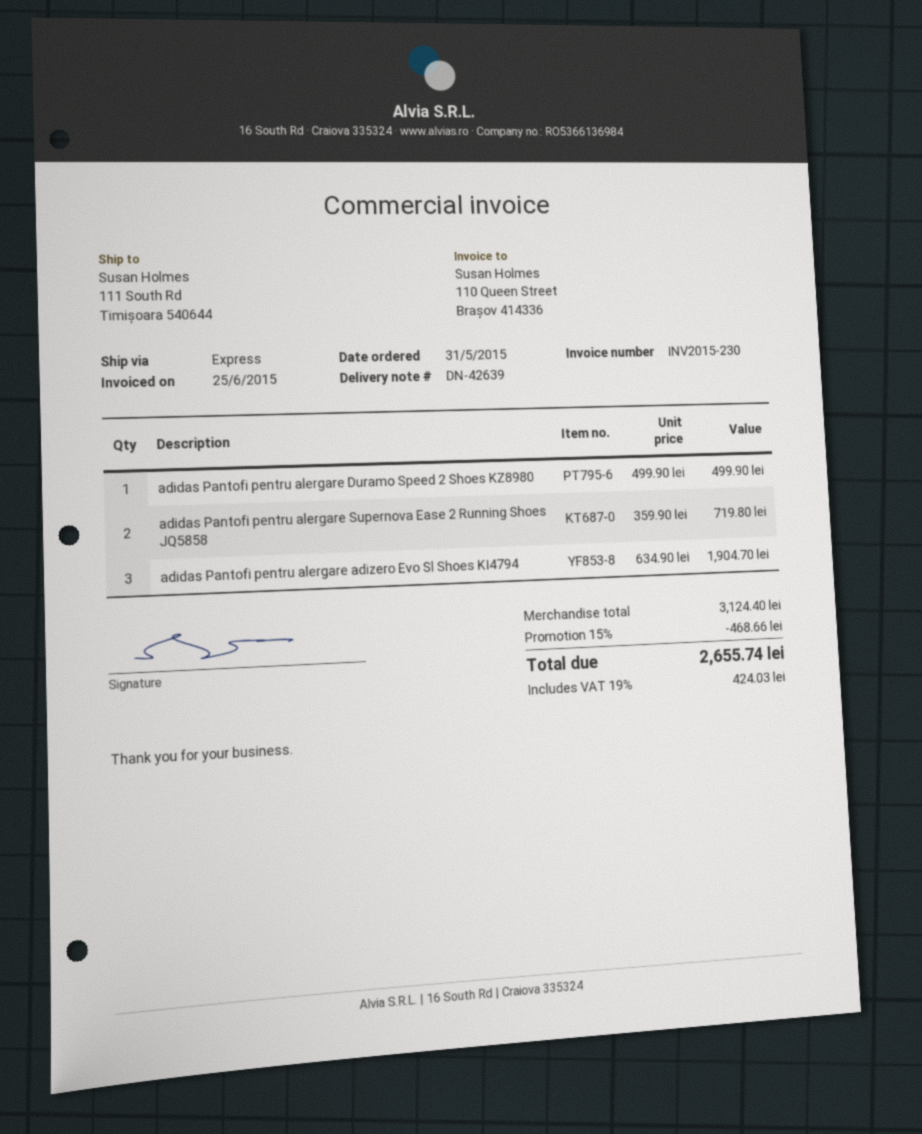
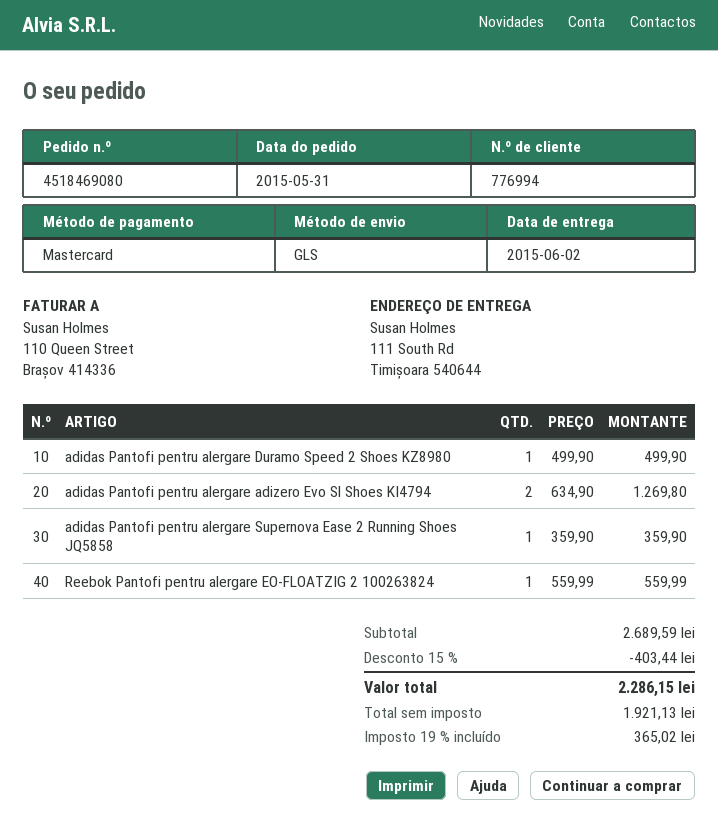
shipping method: express -> GLS
adidas Pantofi pentru alergare Supernova Ease 2 Running Shoes JQ5858: 2 x 359.90 = 719.80 -> 1 x 359.90 = 359.90
adidas Pantofi pentru alergare adizero Evo Sl Shoes KI4794: 3 x 634.90 = 1904.70 -> 2 x 634.90 = 1269.80
Reebok Pantofi pentru alergare EO-FLOATZIG 2 100263824: none -> 1 x 559.99 = 559.99
subtotal: 3124.40 -> 2689.59
discount: 15% = 468.66 -> 15% = 403.44
tax: 19% = 424.03 -> 19% = 365.02
total: 2655.74 -> 2286.15

